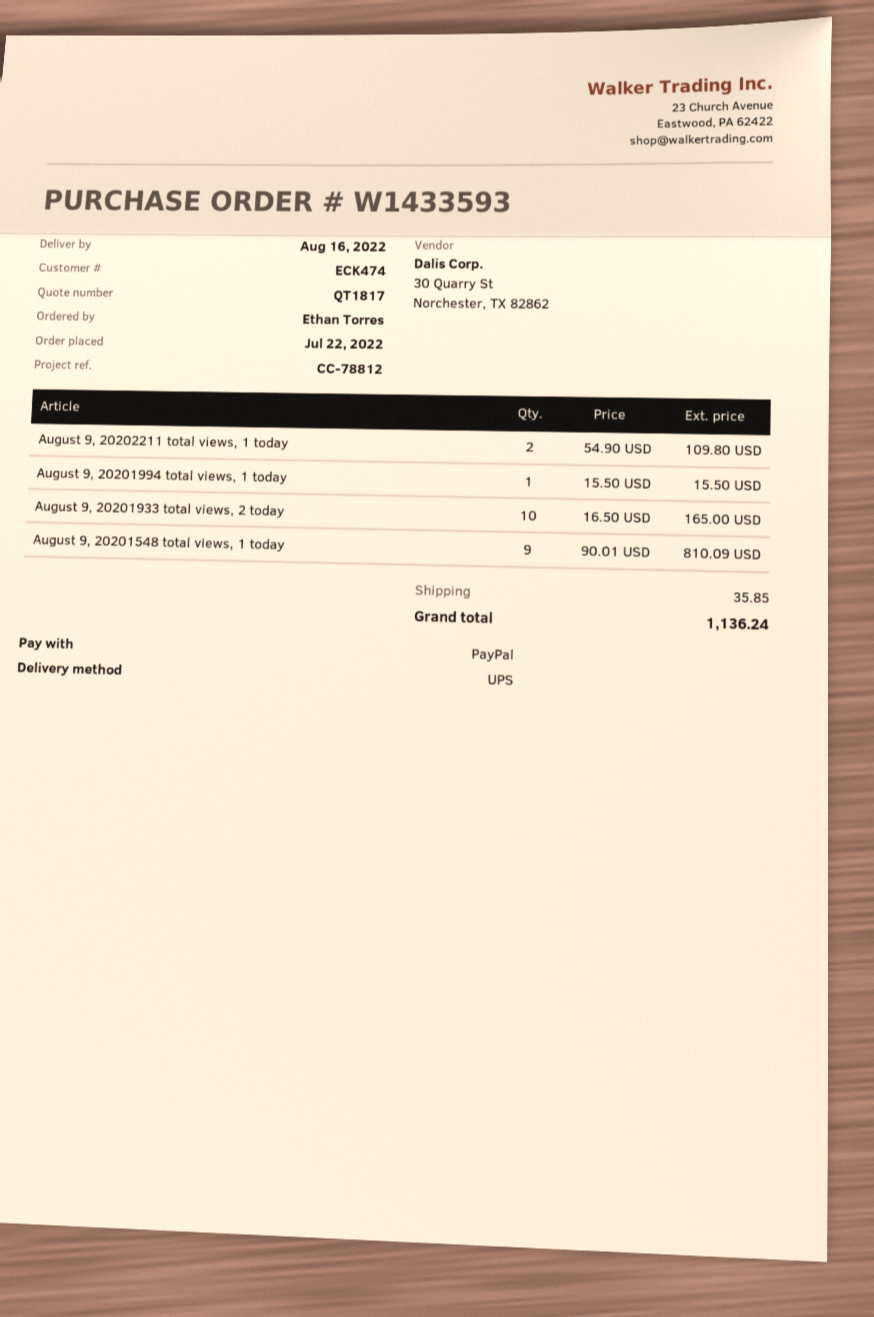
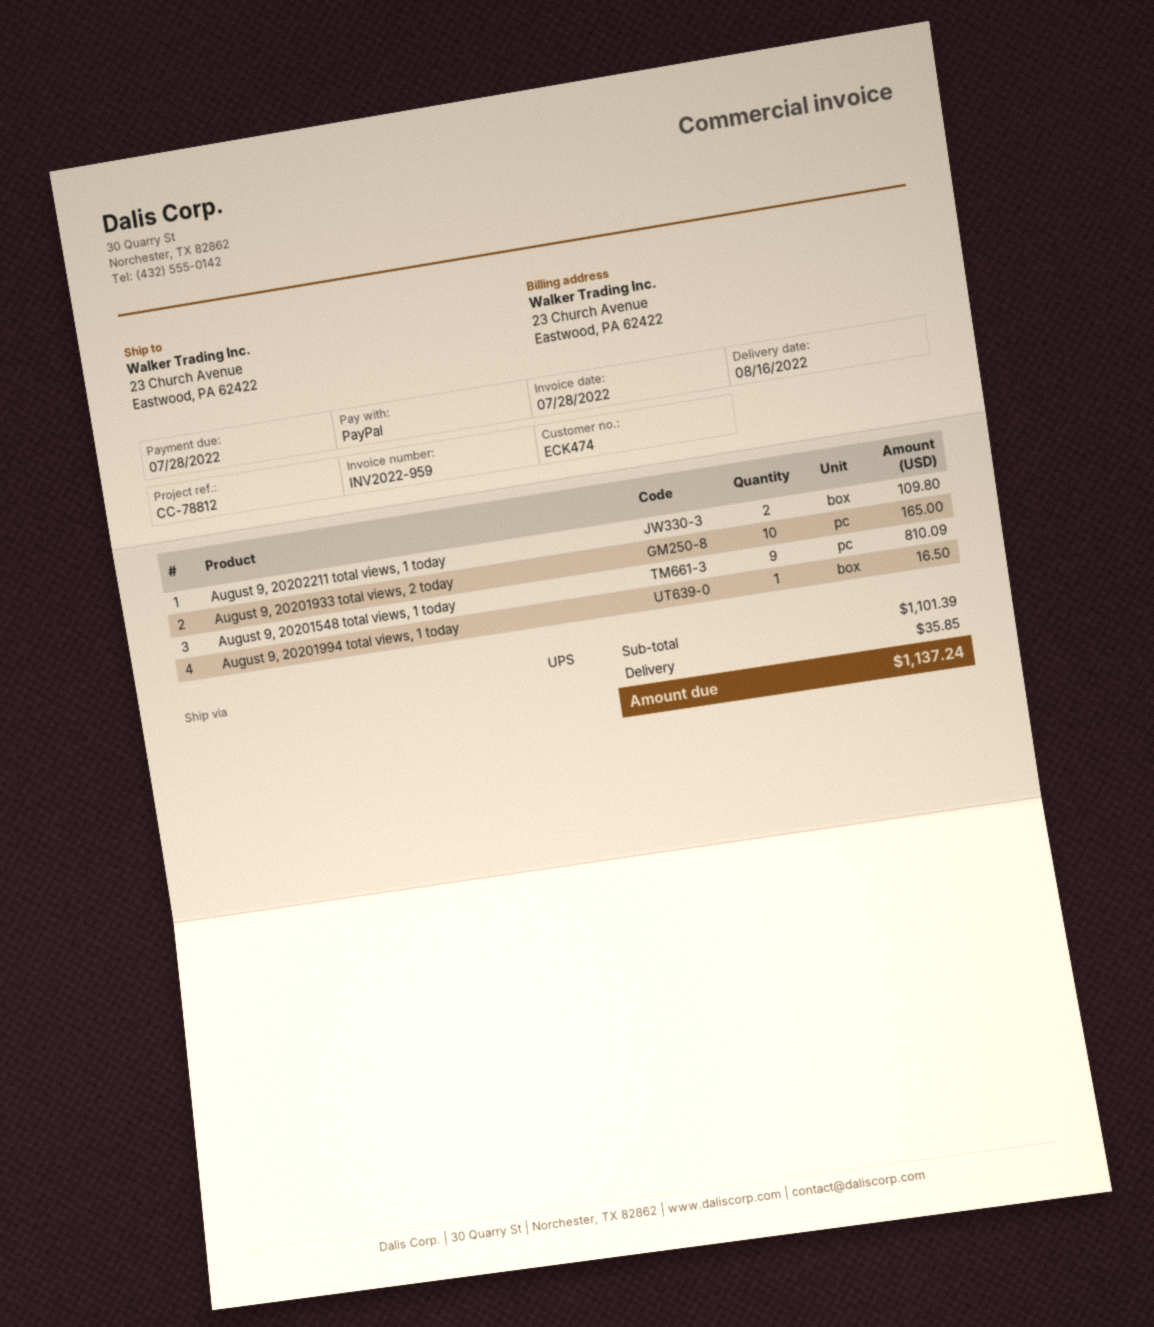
August 9, 20201994 total views, 1 today: 1 for 15.50 -> 1 for 16.50
total: 1136.24 -> 1137.24

